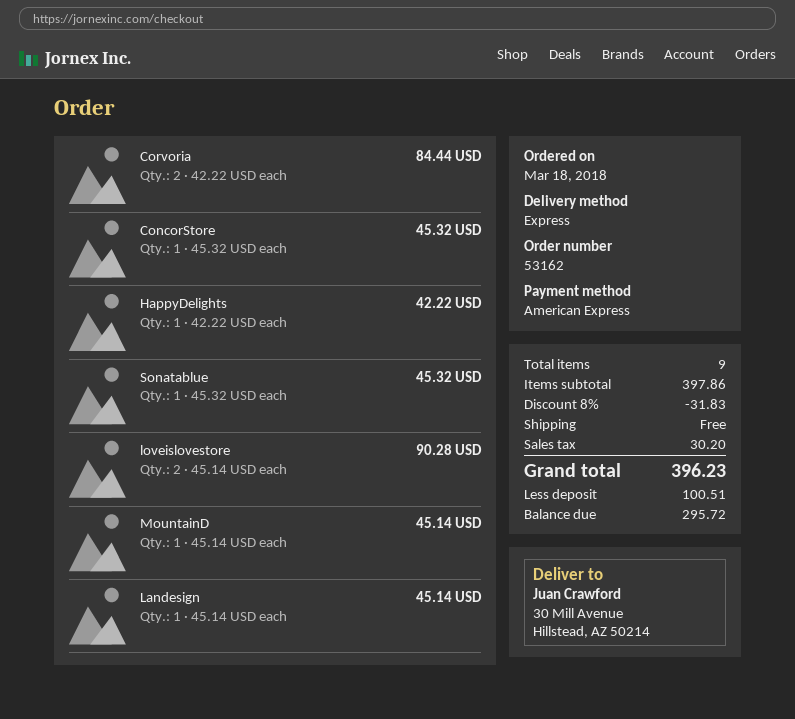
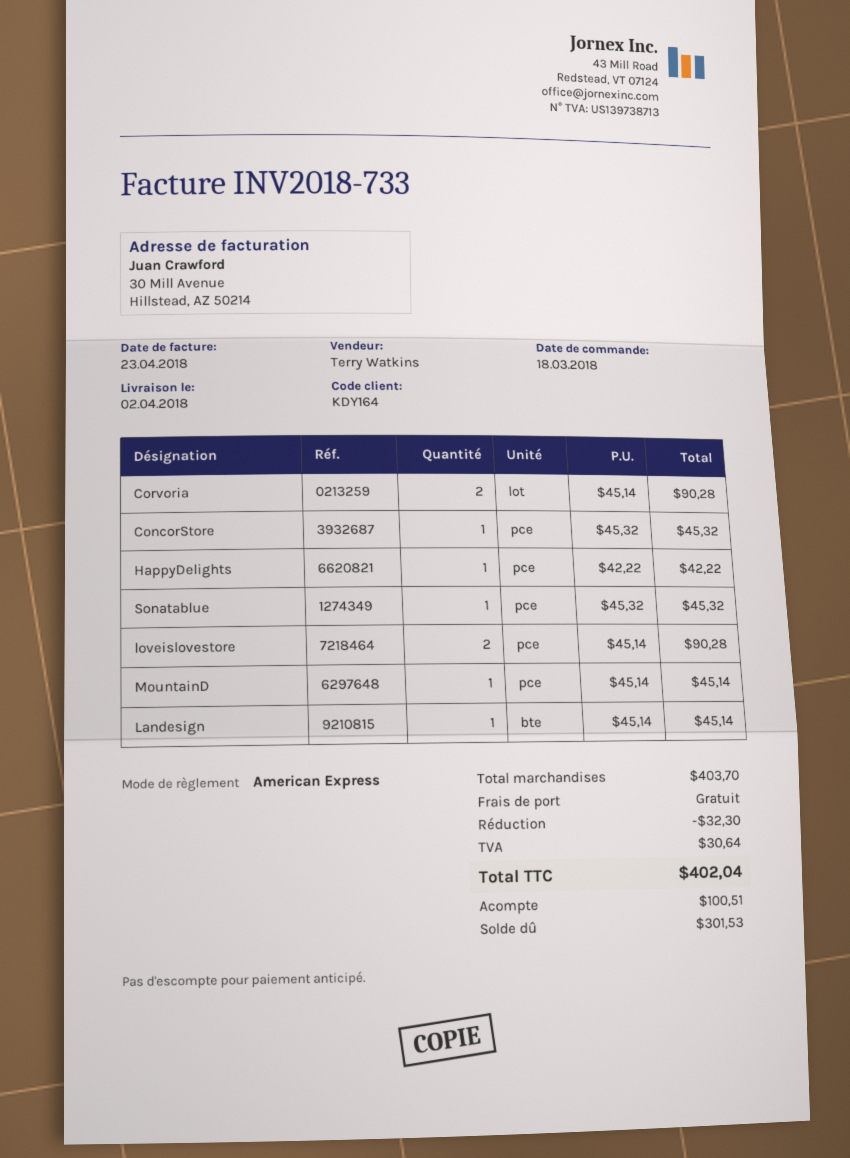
Corvoria: 2 x 42.22 = 84.44 -> 2 x 45.14 = 90.28
subtotal: 397.86 -> 403.70
discount: 31.83 -> 32.30
tax: 30.20 -> 30.64
total: 396.23 -> 402.04
balance: 295.72 -> 301.53

